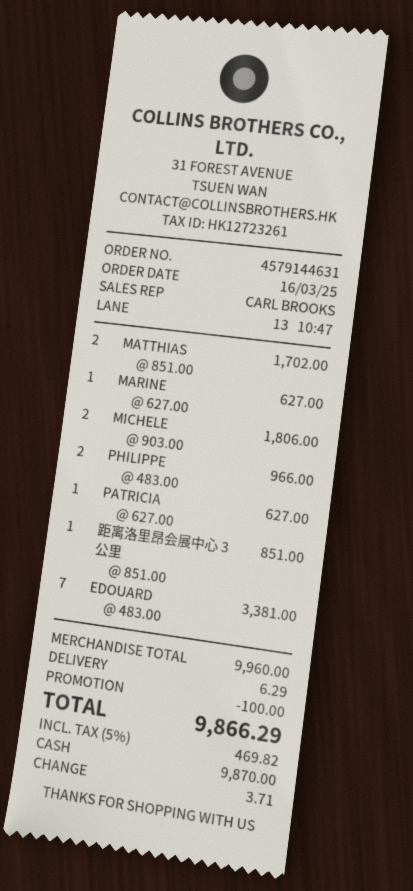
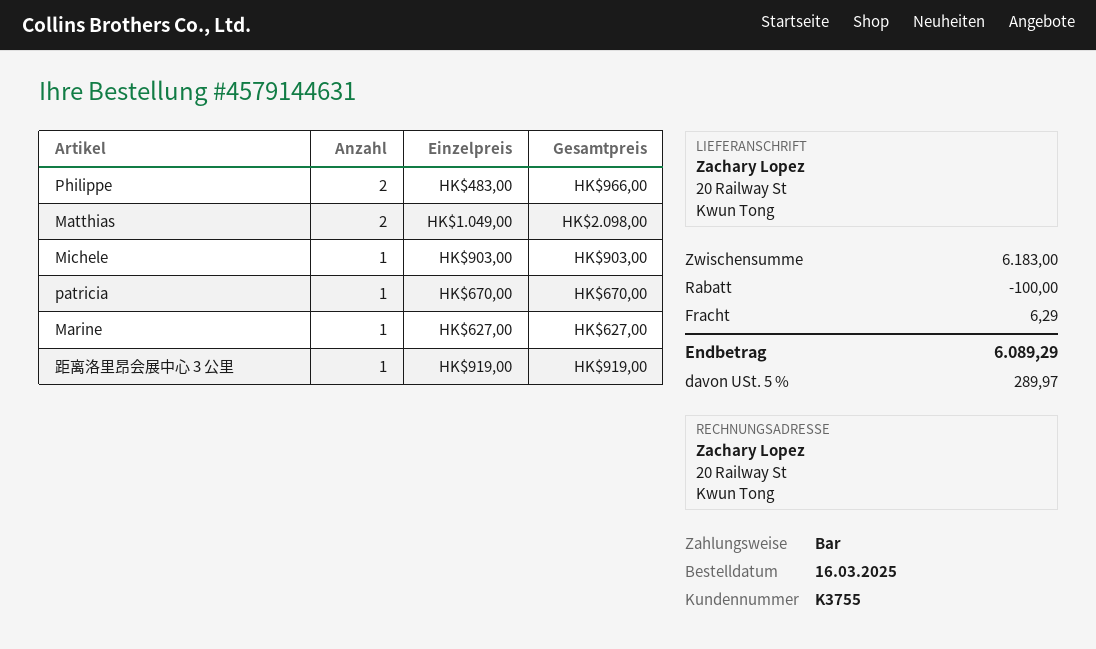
MATTHIAS: 2 x 851.00 = 1702.00 -> 2 x 1049.00 = 2098.00
MICHELE: 2 x 903.00 = 1806.00 -> 1 x 903.00 = 903.00
PATRICIA: 1 x 627.00 = 627.00 -> 1 x 670.00 = 670.00
距离洛里昂会展中心 3 公里: 1 x 851.00 = 851.00 -> 1 x 919.00 = 919.00
EDOUARD: 7 x 483.00 = 3381.00 -> none
subtotal: 9960.00 -> 6183.00
tax: 5% = 469.82 -> 5% = 289.97
total: 9866.29 -> 6089.29

